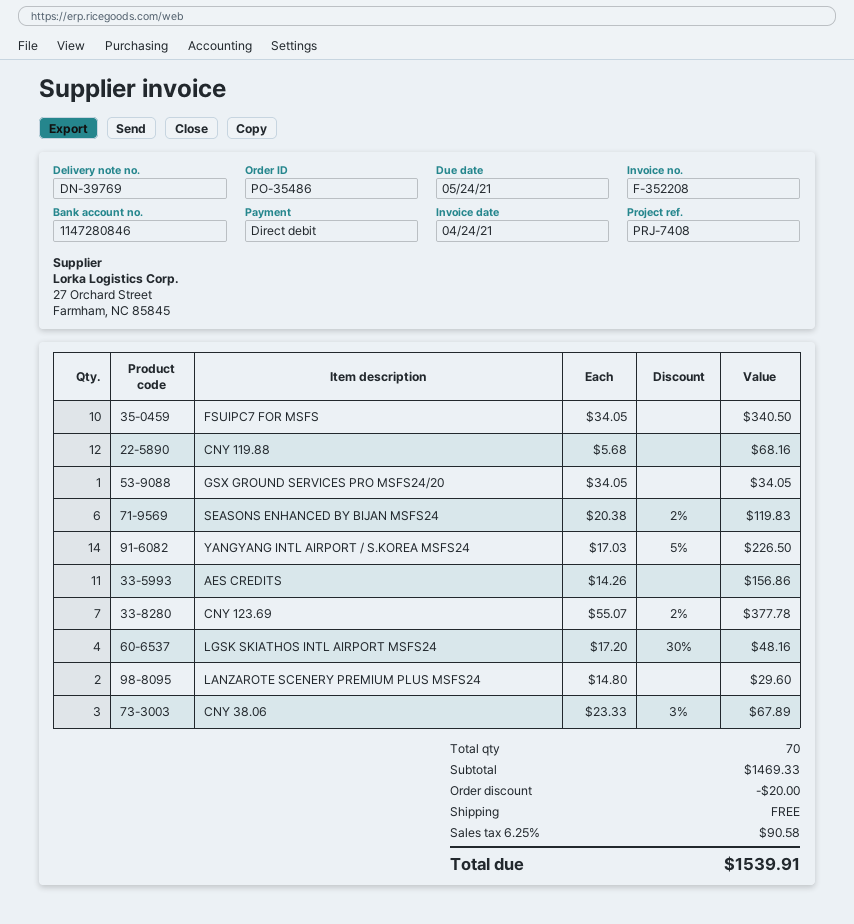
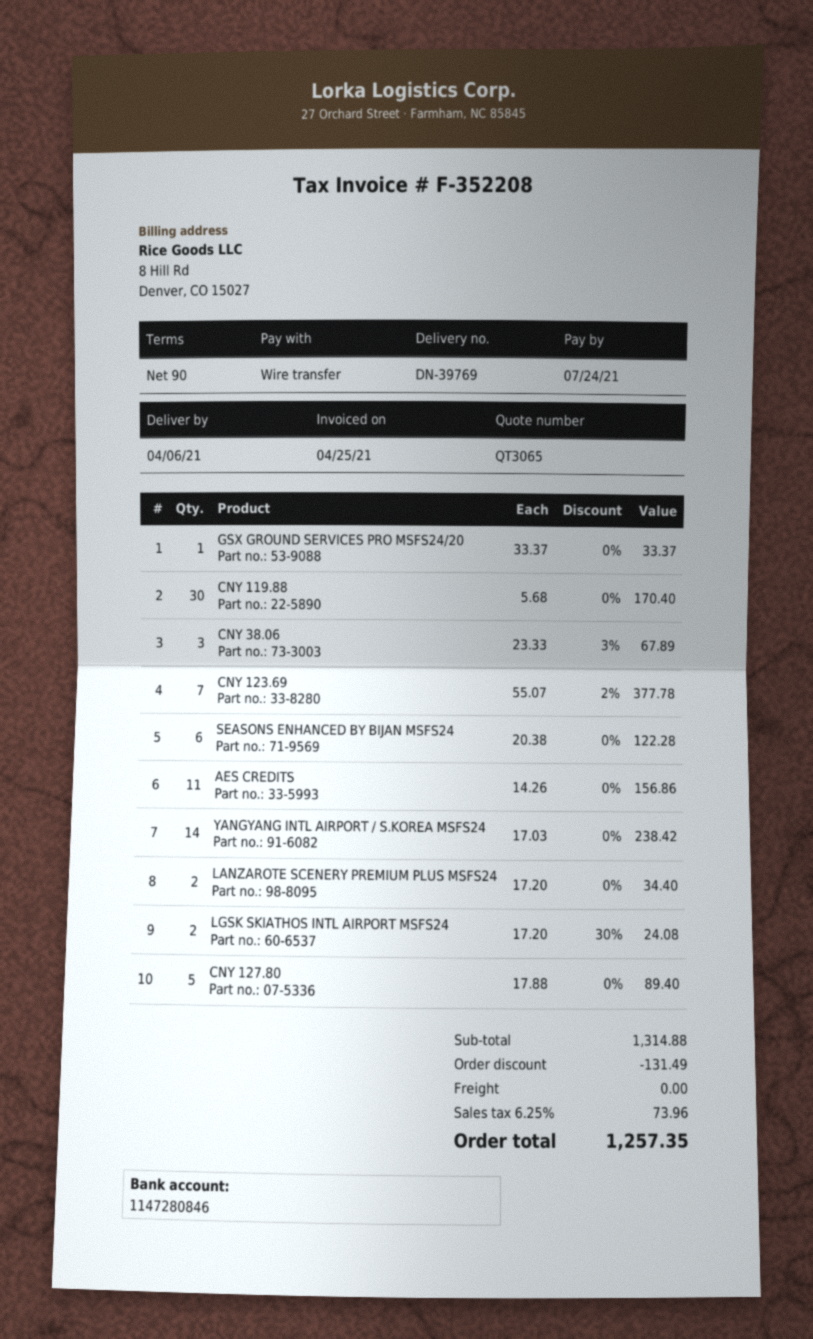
invoice date: 2021-04-24 -> 2021-04-25
due date: 2021-05-24 -> 2021-07-24
payment method: direct debit -> bank transfer
FSUIPC7 FOR MSFS: 10 x 34.05 = 340.50 -> none
CNY 119.88: 12 x 5.68 = 68.16 -> 30 x 5.68 = 170.40
GSX GROUND SERVICES PRO MSFS24/20: 1 x 34.05 = 34.05 -> 1 x 33.37 = 33.37
SEASONS ENHANCED BY BIJAN MSFS24: 6 x 20.38 - 2% = 119.83 -> 6 x 20.38 = 122.28
YANGYANG INTL AIRPORT / S.KOREA MSFS24: 14 x 17.03 - 5% = 226.50 -> 14 x 17.03 = 238.42
LGSK SKIATHOS INTL AIRPORT MSFS24: 4 x 17.20 - 30% = 48.16 -> 2 x 17.20 - 30% = 24.08
LANZAROTE SCENERY PREMIUM PLUS MSFS24: 2 x 14.80 = 29.60 -> 2 x 17.20 = 34.40
CNY 127.80: none -> 5 x 17.88 = 89.40
subtotal: 1469.33 -> 1314.88
discount: 20.00 -> 131.49
tax: 6.25% = 90.58 -> 6.25% = 73.96
total: 1539.91 -> 1257.35

